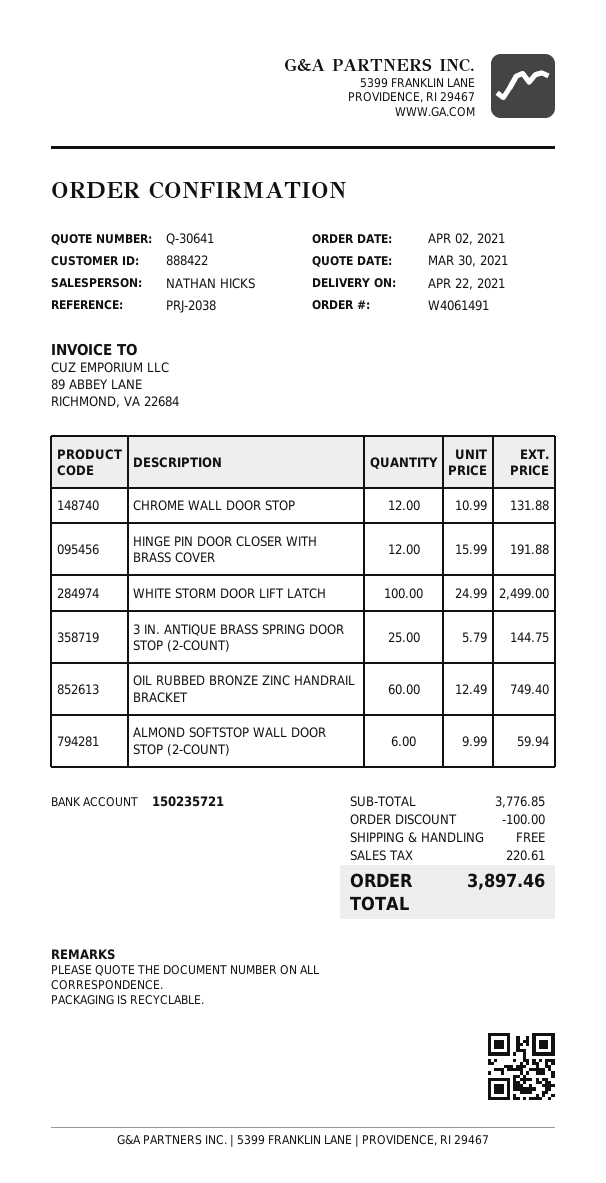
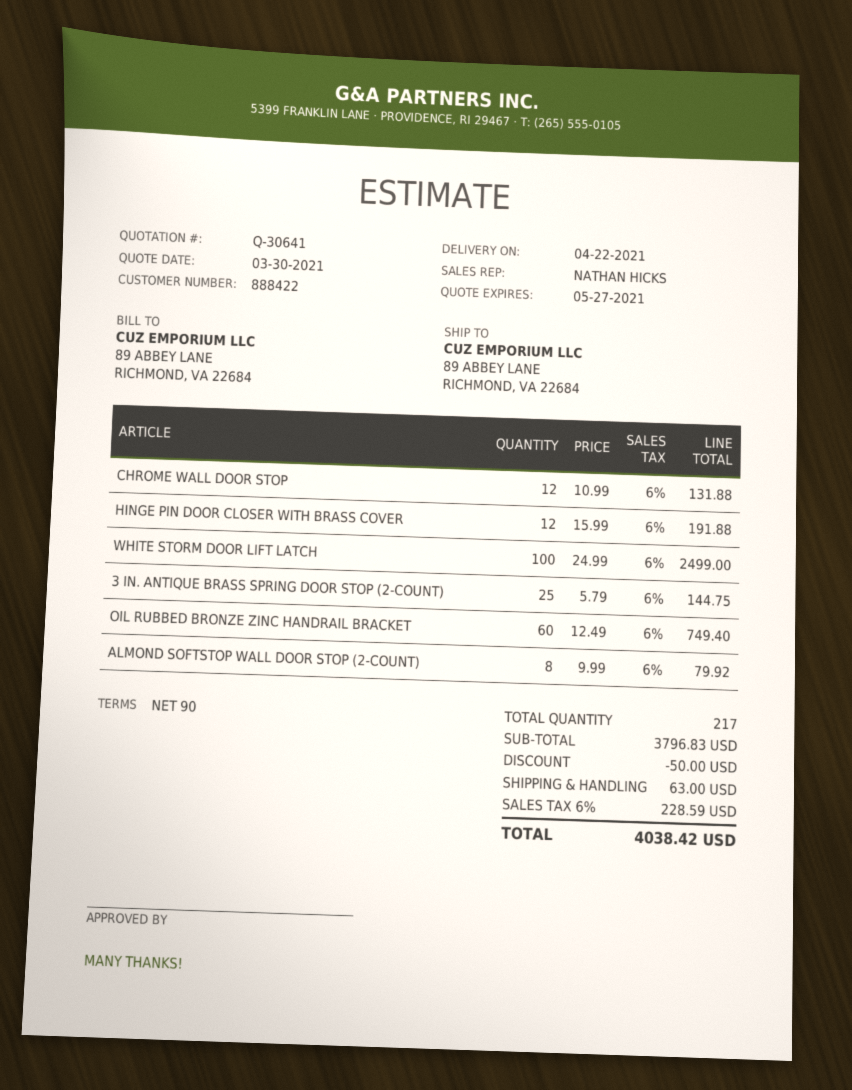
ALMOND SOFTSTOP WALL DOOR STOP (2-COUNT): 6 x 9.99 = 59.94 -> 8 x 9.99 = 79.92
subtotal: 3776.85 -> 3796.83
discount: 100.00 -> 50.00
shipping: 0.00 -> 63.00
tax: 220.61 -> 228.59
total: 3897.46 -> 4038.42

